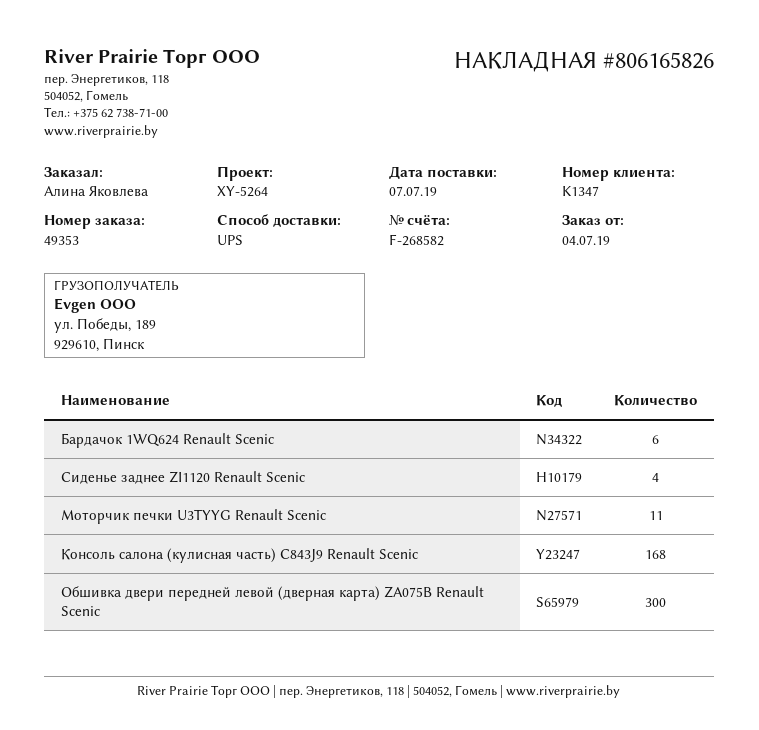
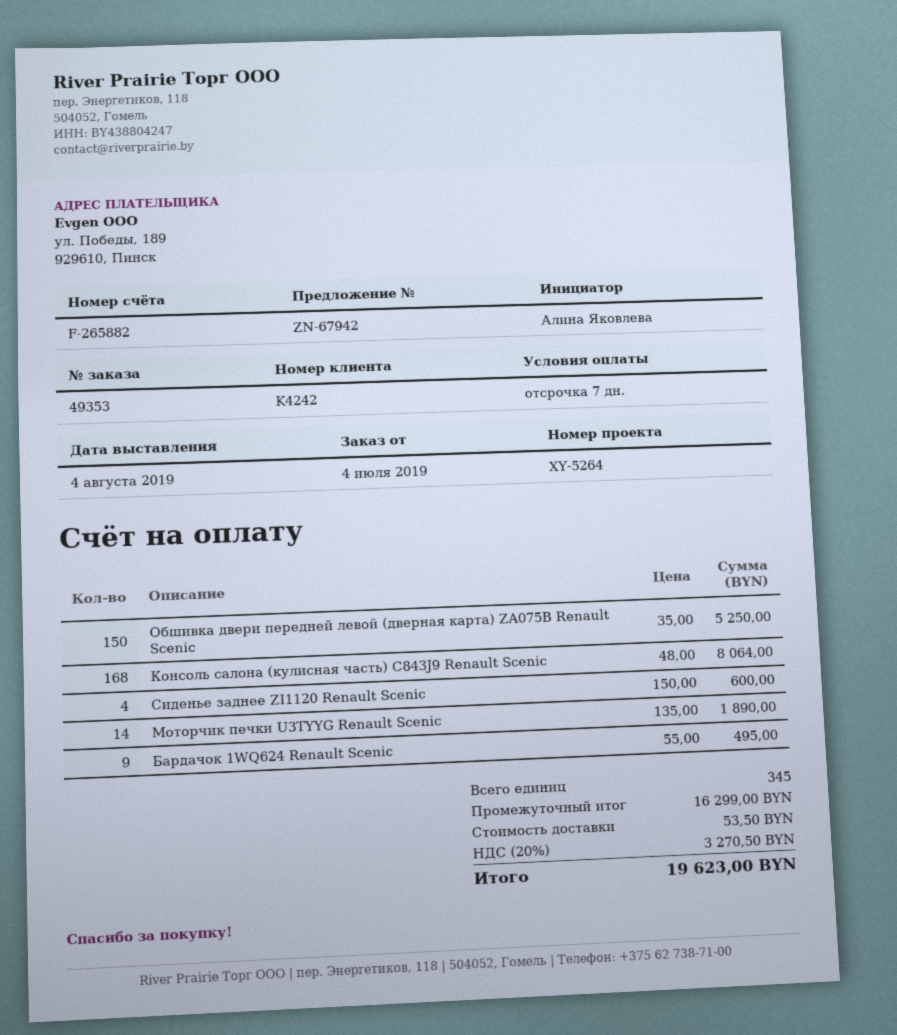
invoice number: F-268582 -> F-265882
customer number: K1347 -> K4242
Бардачок 1WQ624 Renault Scenic: 6 -> 9
Моторчик печки U3TYYG Renault Scenic: 11 -> 14
Обшивка двери передней левой (дверная карта) ZA075B Renault Scenic: 300 -> 150

